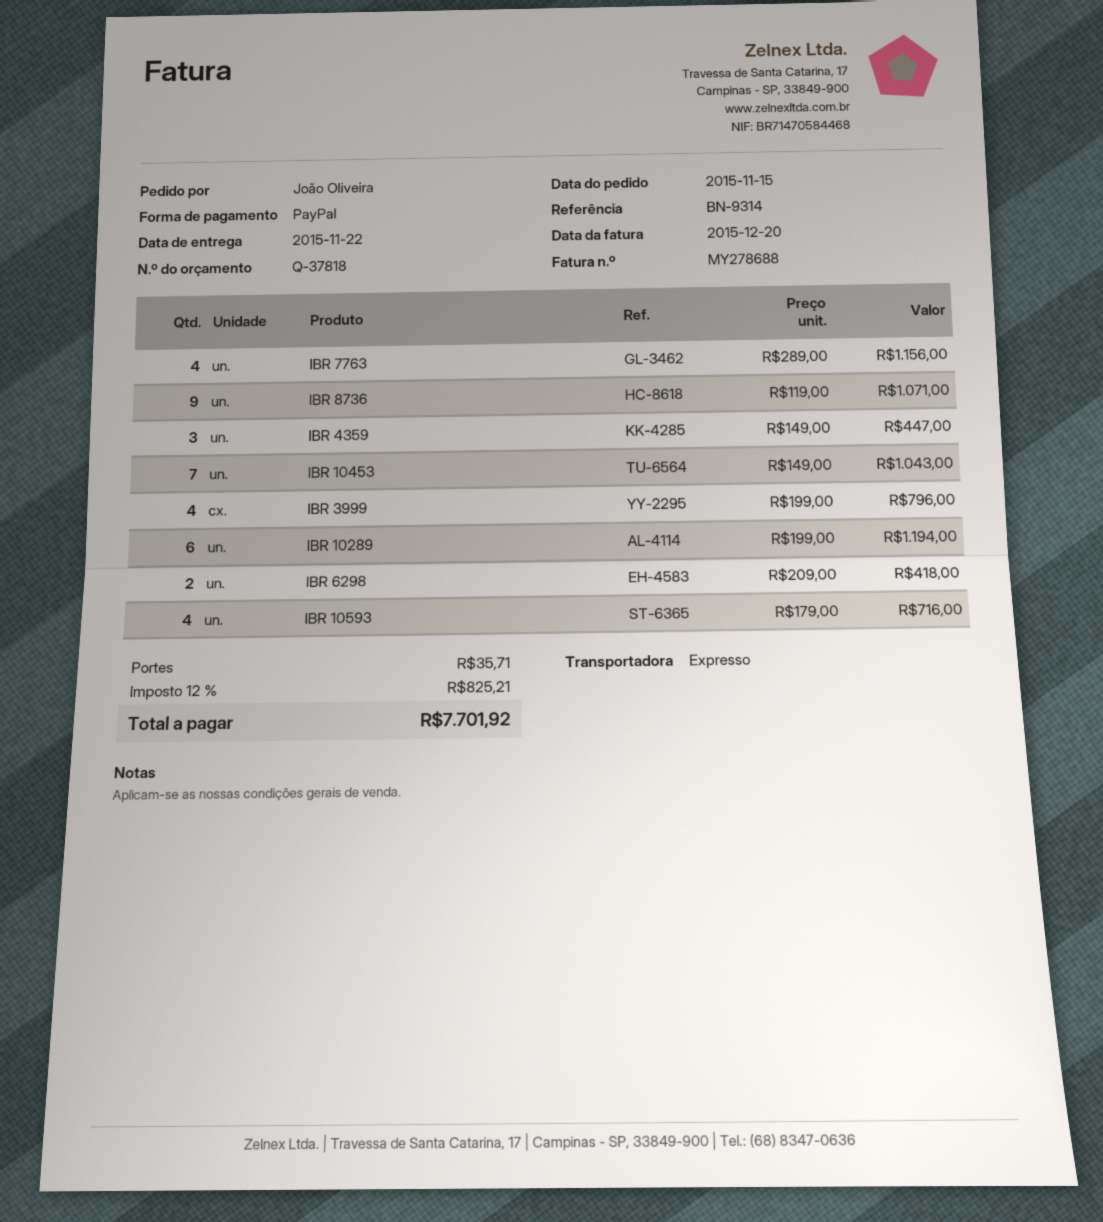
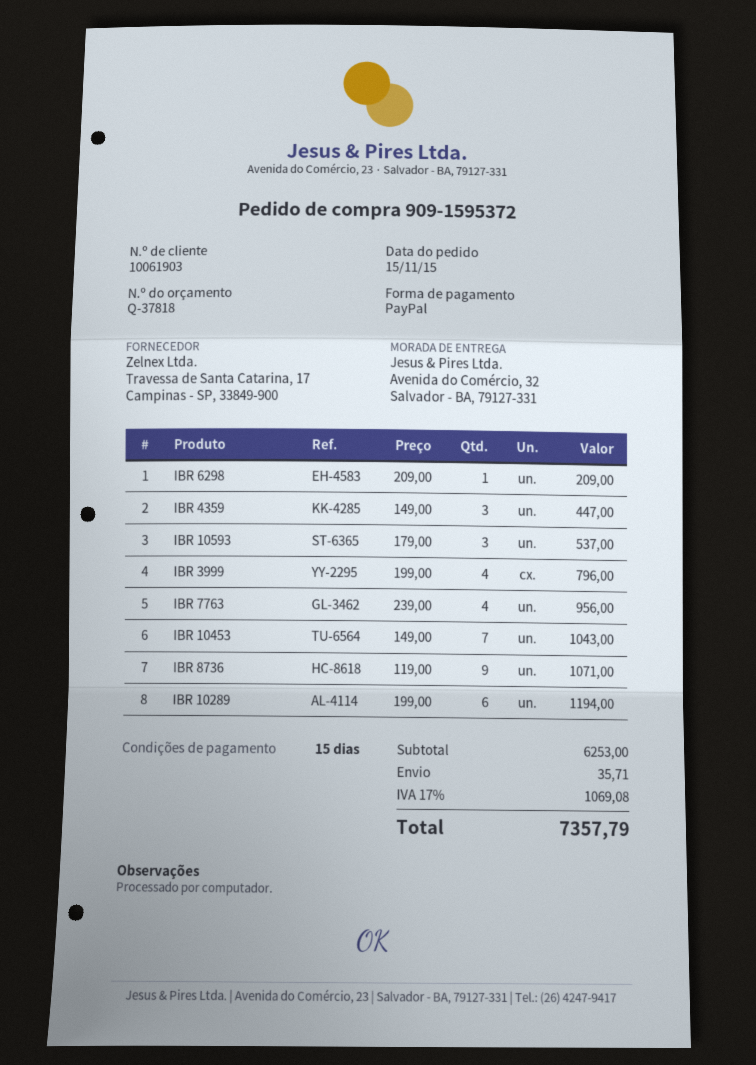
IBR 7763: 4 x 289.00 = 1156.00 -> 4 x 239.00 = 956.00
IBR 6298: 2 x 209.00 = 418.00 -> 1 x 209.00 = 209.00
IBR 10593: 4 x 179.00 = 716.00 -> 3 x 179.00 = 537.00
tax: 12% = 825.21 -> 17% = 1069.08
total: 7701.92 -> 7357.79

